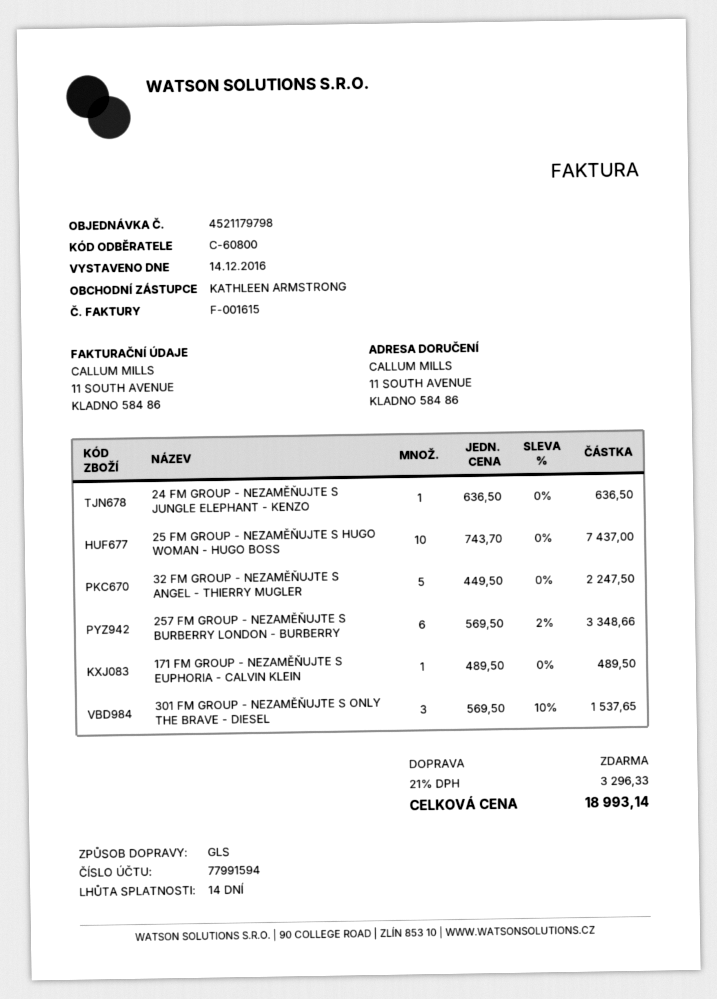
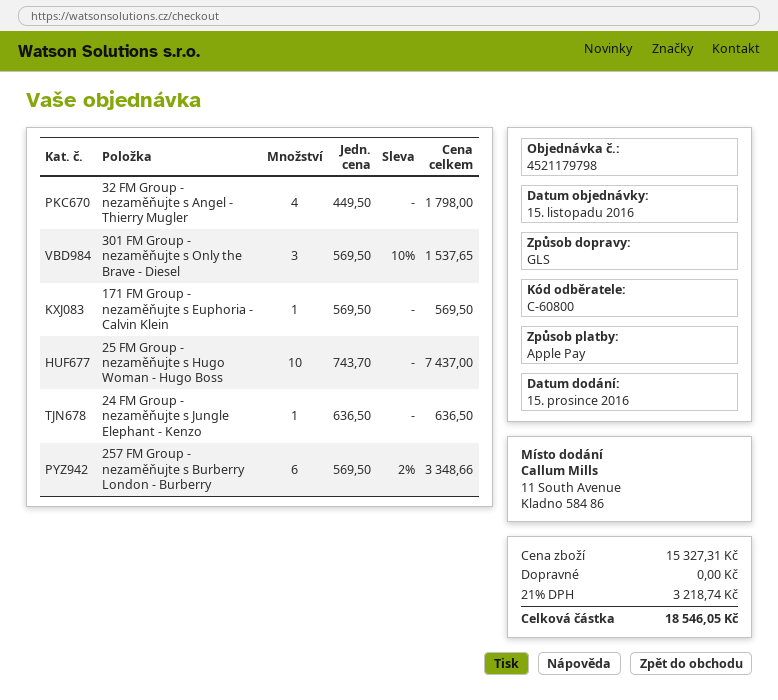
32 FM GROUP - NEZAMĚŇUJTE S ANGEL - THIERRY MUGLER: 5 x 449.50 = 2247.50 -> 4 x 449.50 = 1798.00
171 FM GROUP - NEZAMĚŇUJTE S EUPHORIA - CALVIN KLEIN: 1 x 489.50 = 489.50 -> 1 x 569.50 = 569.50
tax: 21% = 3296.33 -> 21% = 3218.74
total: 18993.14 -> 18546.05

